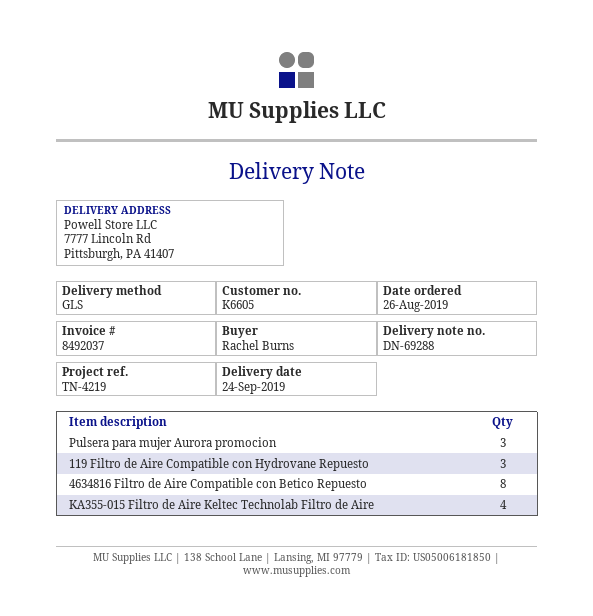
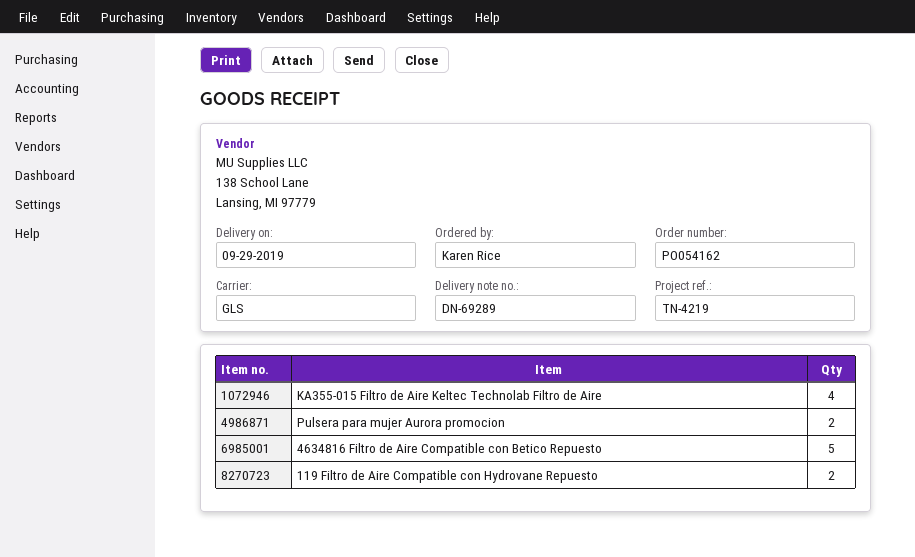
delivery note number: DN-69288 -> DN-69289
delivery date: 2019-09-24 -> 2019-09-29
ordered by: Rachel Burns -> Karen Rice
Pulsera para mujer Aurora promocion: 3 -> 2
119 Filtro de Aire Compatible con Hydrovane Repuesto: 3 -> 2
4634816 Filtro de Aire Compatible con Betico Repuesto: 8 -> 5

